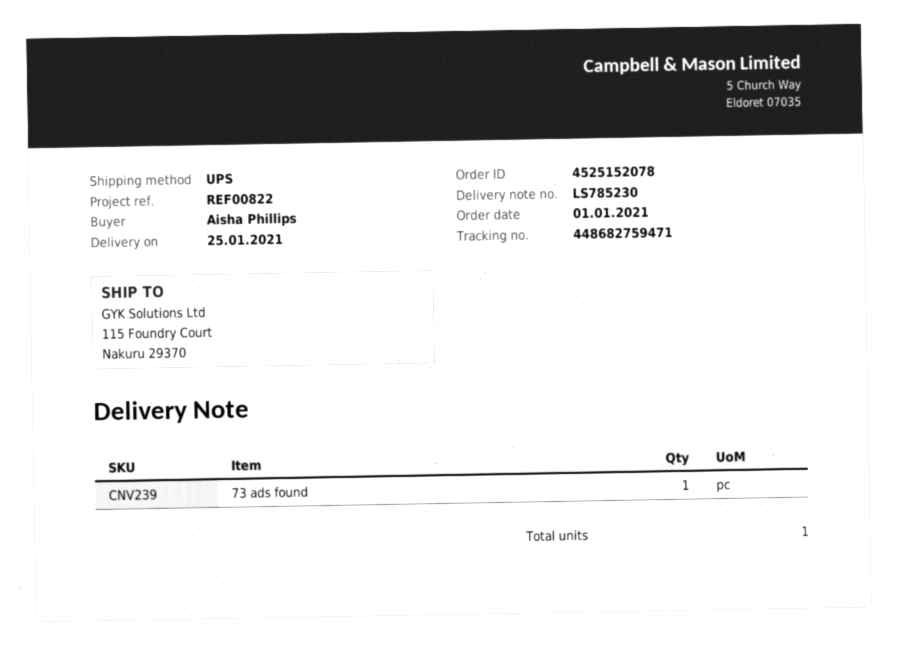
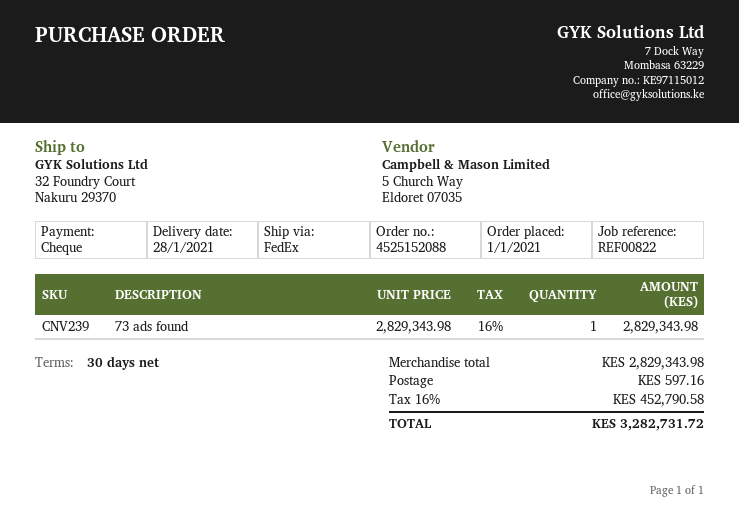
order number: 4525152078 -> 4525152088
delivery date: 2021-01-25 -> 2021-01-28
shipping method: UPS -> FedEx
ship to: 115 Foundry Court, Nakuru 29370 -> 32 Foundry Court, Nakuru 29370

